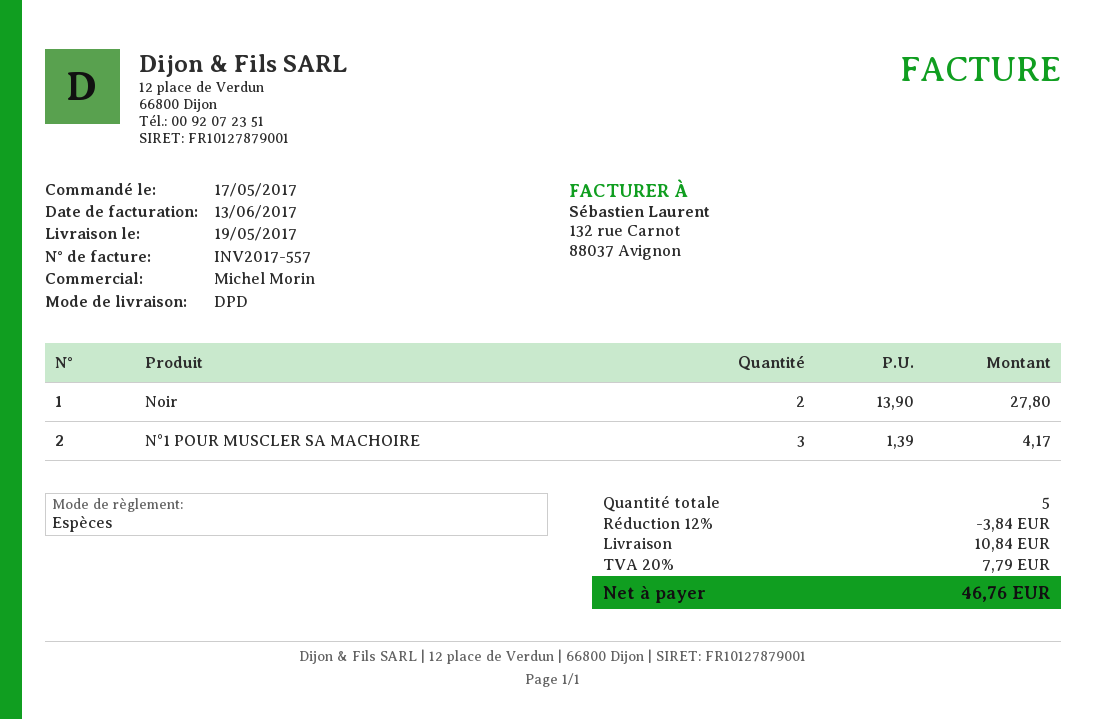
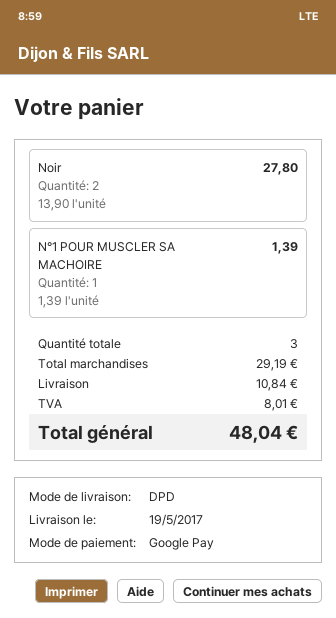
payment method: cash -> Google Pay
N°1 POUR MUSCLER SA MACHOIRE: 3 x 1.39 = 4.17 -> 1 x 1.39 = 1.39
total quantity: 5 -> 3
discount: 12% = 3.84 -> none
tax: 7.79 -> 8.01
total: 46.76 -> 48.04

